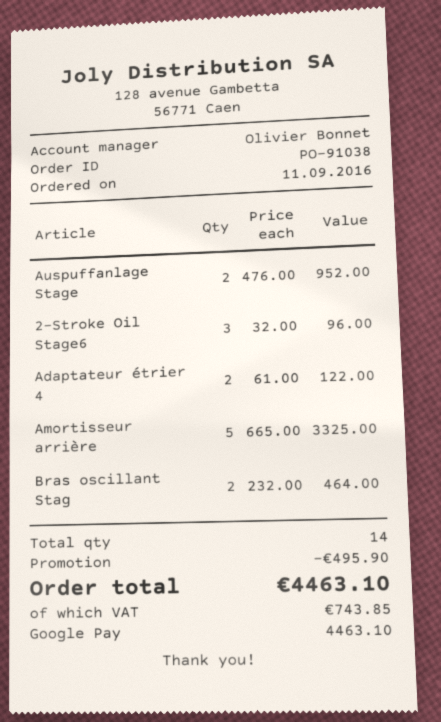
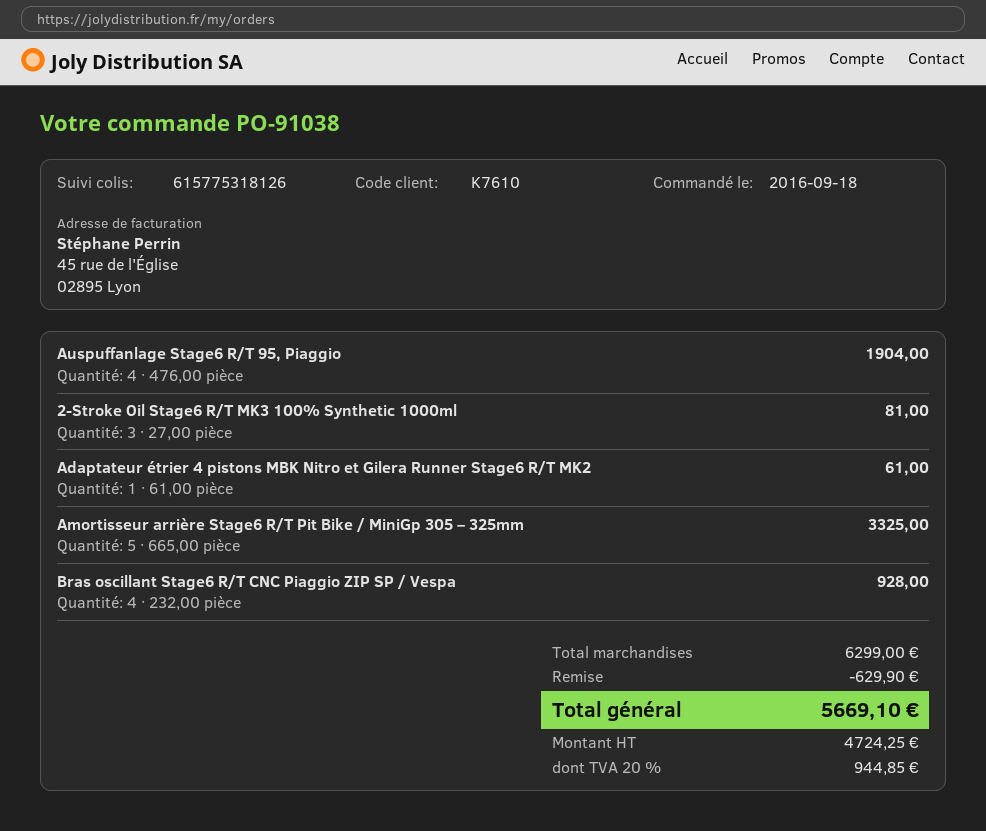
order date: 2016-09-11 -> 2016-09-18
Auspuffanlage Stage: 2 x 476.00 = 952.00 -> 4 x 476.00 = 1904.00
2-Stroke Oil Stage6: 3 x 32.00 = 96.00 -> 3 x 27.00 = 81.00
Adaptateur étrier 4: 2 x 61.00 = 122.00 -> 1 x 61.00 = 61.00
Bras oscillant Stag: 2 x 232.00 = 464.00 -> 4 x 232.00 = 928.00
discount: 495.90 -> 629.90
tax: 743.85 -> 944.85
total: 4463.10 -> 5669.10

